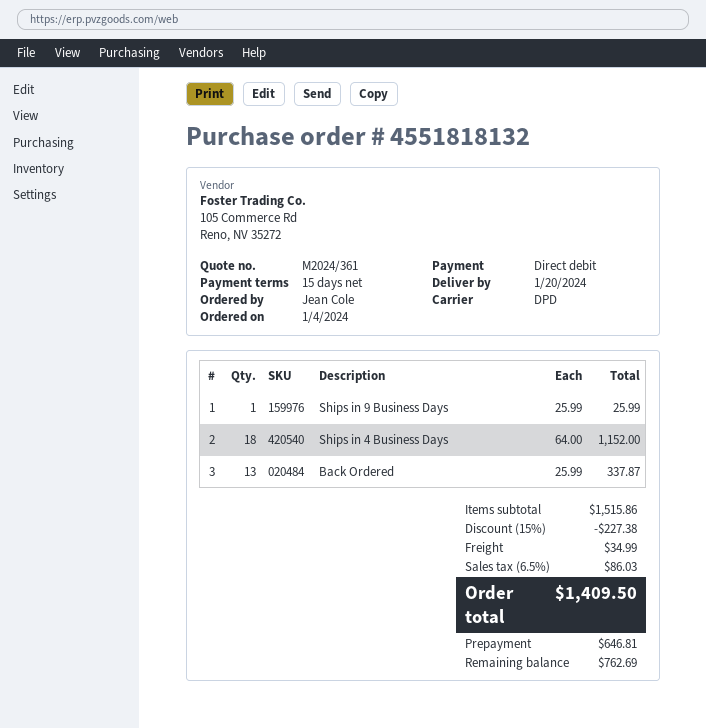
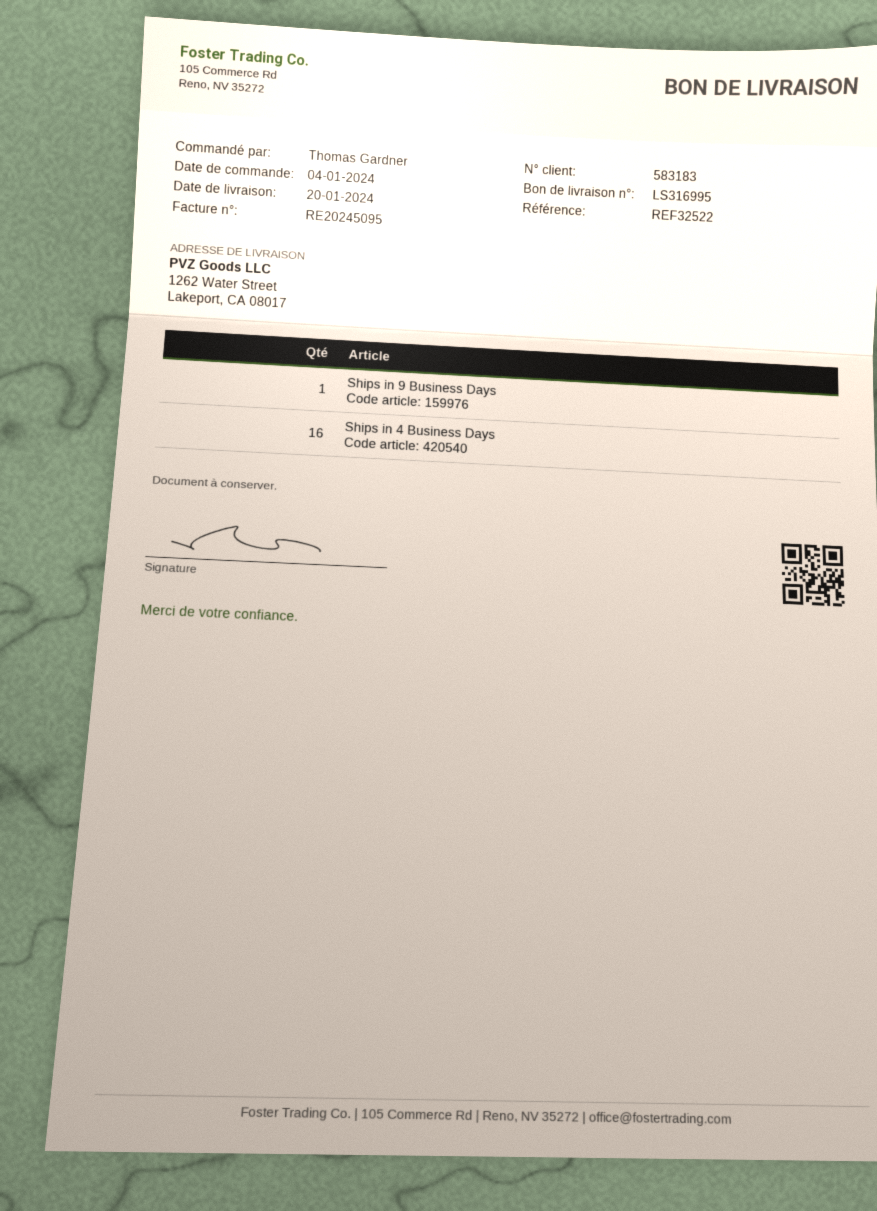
ordered by: Jean Cole -> Thomas Gardner
Ships in 4 Business Days: 18 -> 16
Back Ordered: 13 -> none

